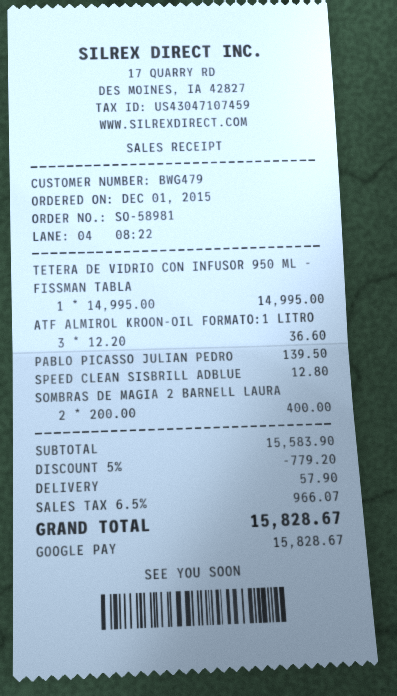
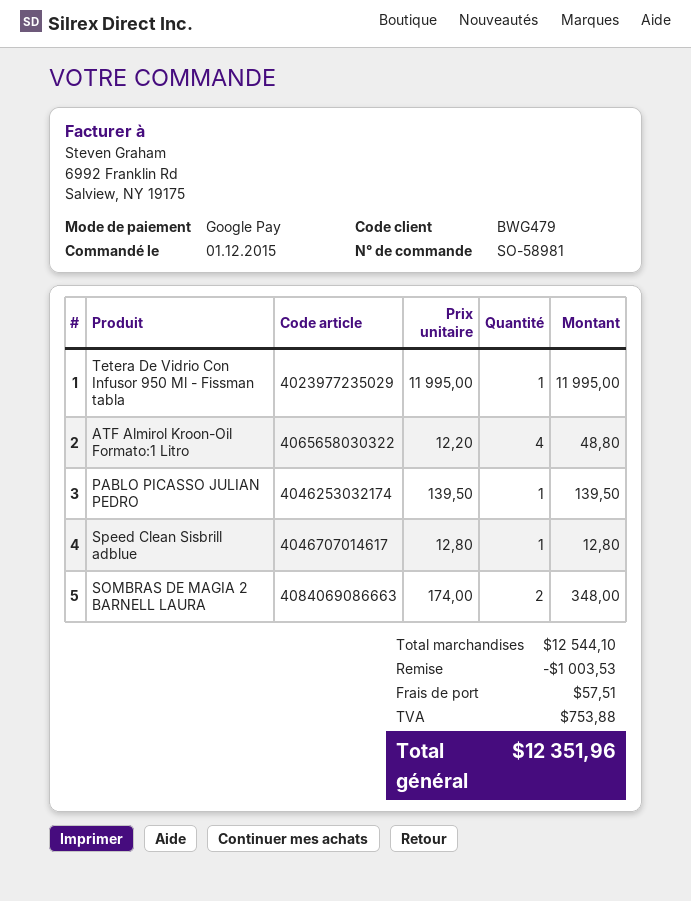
TETERA DE VIDRIO CON INFUSOR 950 ML - FISSMAN TABLA: 1 x 14995.00 = 14995.00 -> 1 x 11995.00 = 11995.00
ATF ALMIROL KROON-OIL FORMATO:1 LITRO: 3 x 12.20 = 36.60 -> 4 x 12.20 = 48.80
SOMBRAS DE MAGIA 2 BARNELL LAURA: 2 x 200.00 = 400.00 -> 2 x 174.00 = 348.00
subtotal: 15583.90 -> 12544.10
discount: 779.20 -> 1003.53
shipping: 57.90 -> 57.51
tax: 966.07 -> 753.88
total: 15828.67 -> 12351.96

